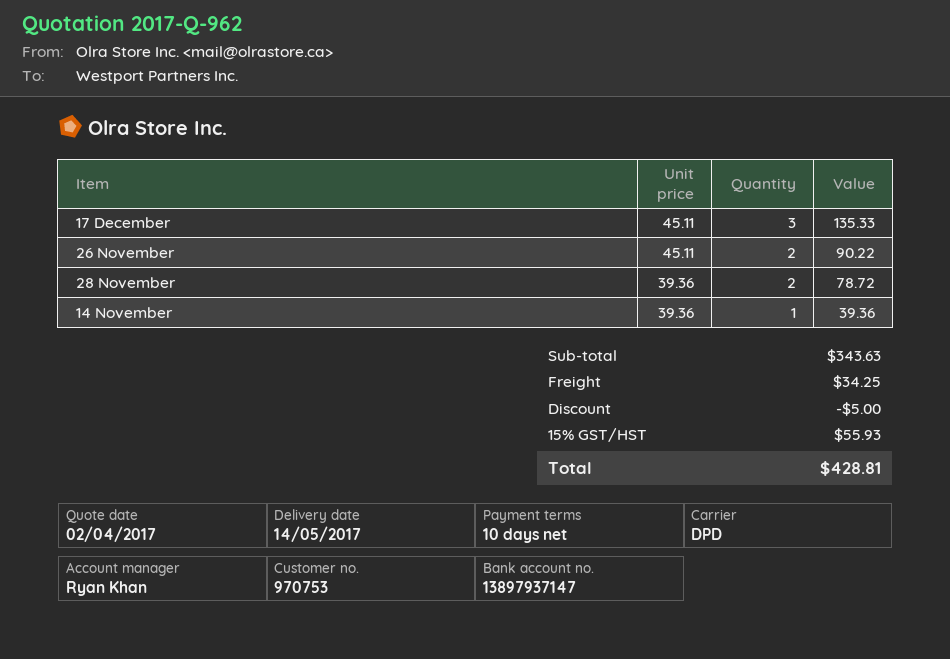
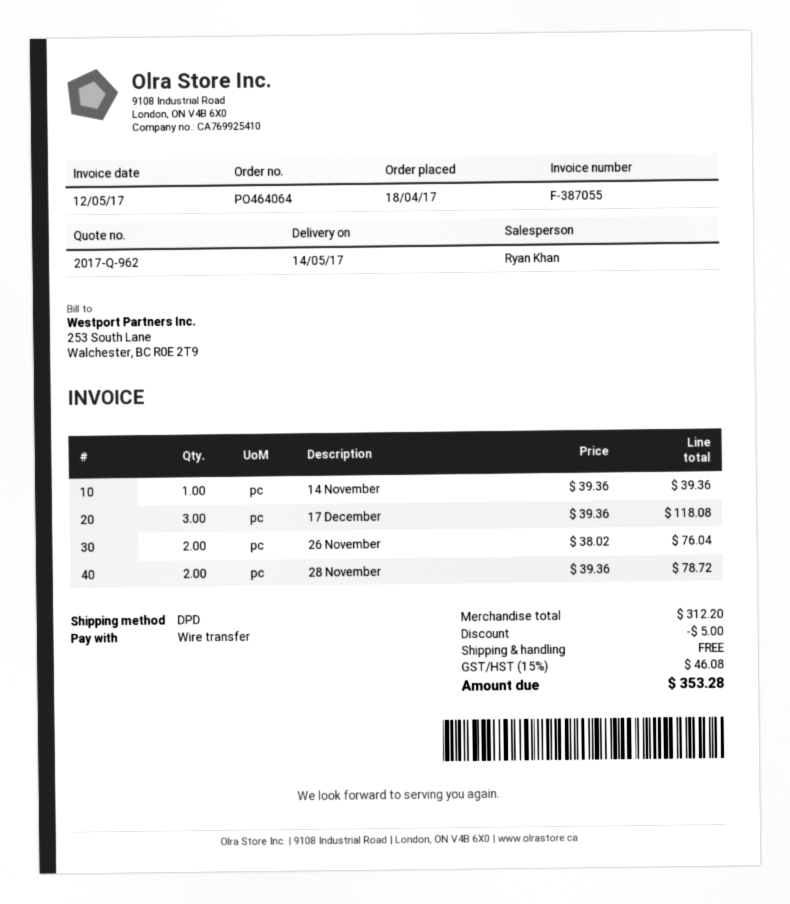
17 December: 3 x 45.11 = 135.33 -> 3 x 39.36 = 118.08
26 November: 2 x 45.11 = 90.22 -> 2 x 38.02 = 76.04
subtotal: 343.63 -> 312.20
shipping: 34.25 -> 0.00
tax: 15% = 55.93 -> 15% = 46.08
total: 428.81 -> 353.28

